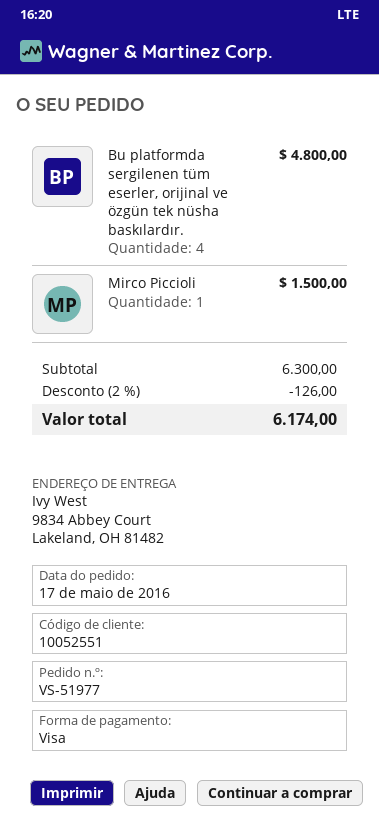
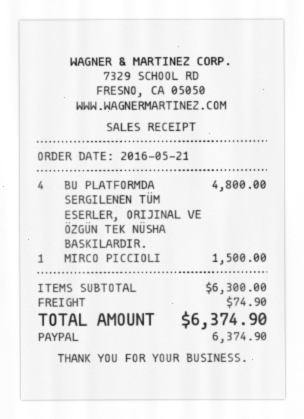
order date: 2016-05-17 -> 2016-05-21
payment method: Visa -> PayPal
discount: 2% = 126.00 -> none
shipping: none -> 74.90
total: 6174.00 -> 6374.90

